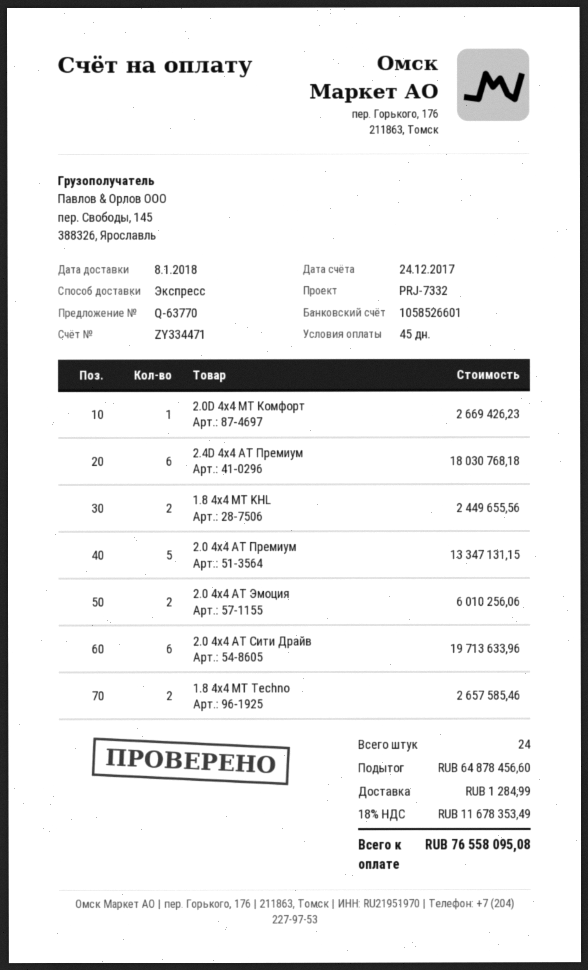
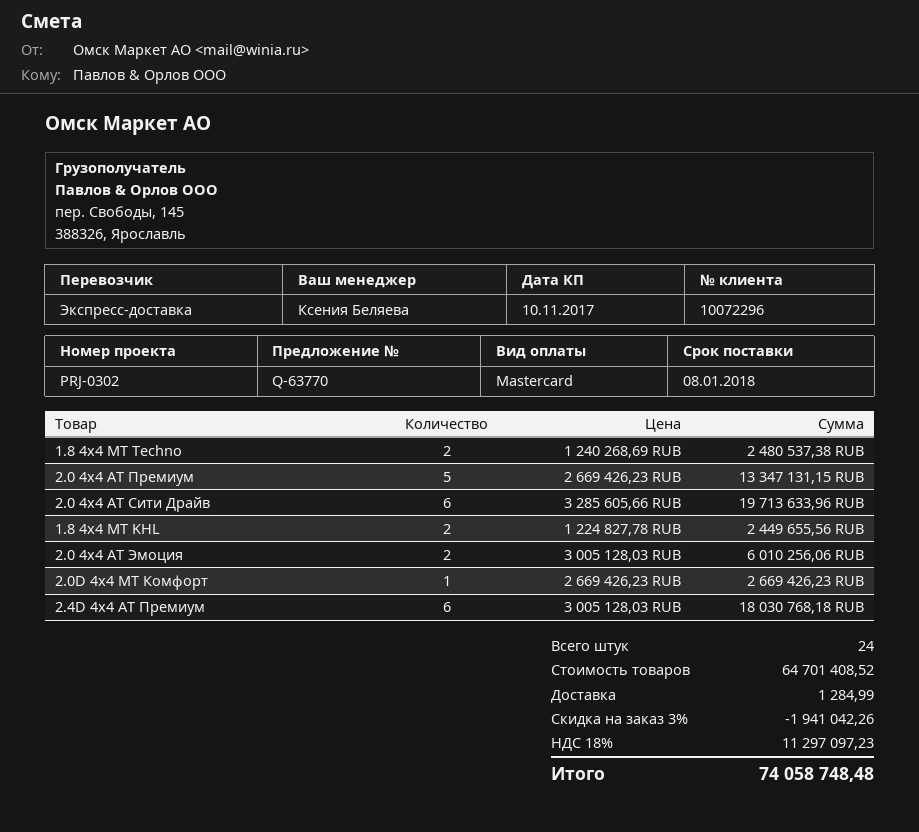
reference: PRJ-7332 -> PRJ-0302
1.8 4x4 MT Techno: 2 for 2657585.46 -> 2 for 2480537.38
subtotal: 64878456.60 -> 64701408.52
discount: none -> 3% = 1941042.26
tax: 18% = 11678353.49 -> 18% = 11297097.23
total: 76558095.08 -> 74058748.48

